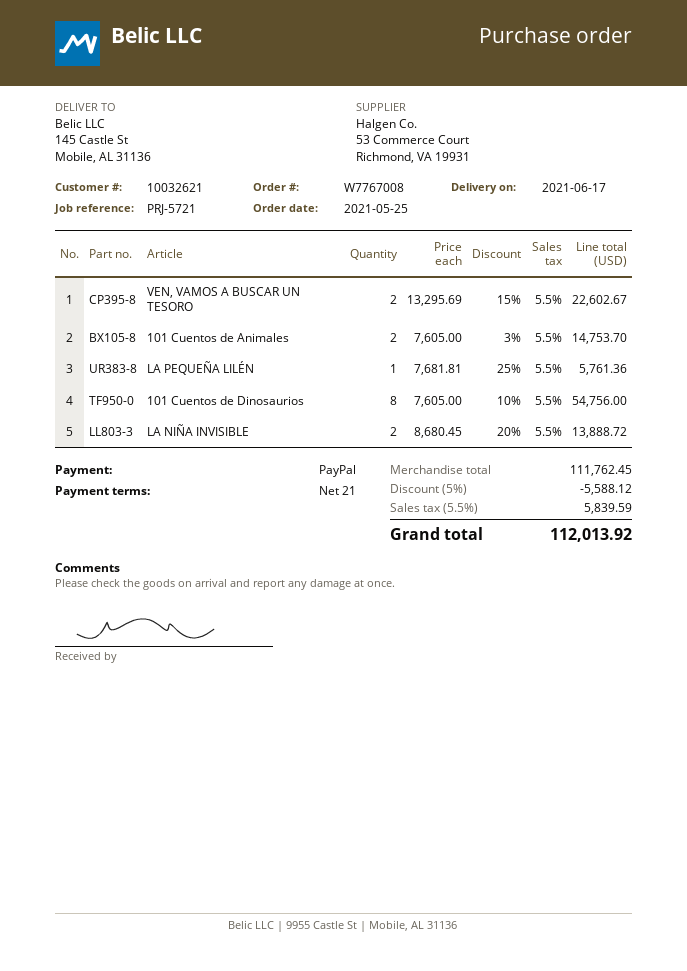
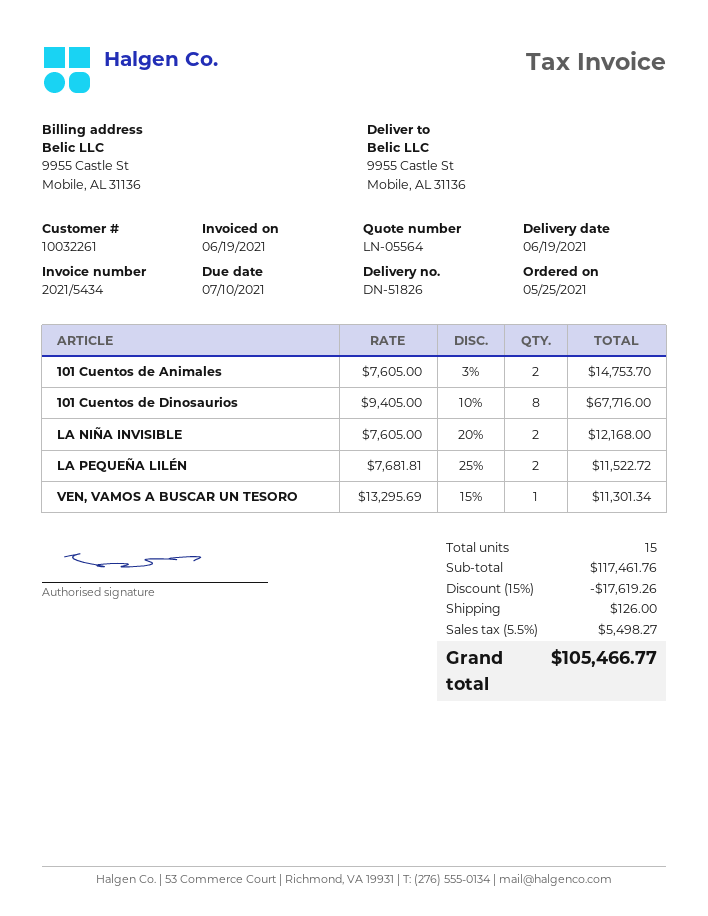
delivery date: 2021-06-17 -> 2021-06-19
customer number: 10032621 -> 10032261
ship to: 145 Castle St, Mobile, AL 31136 -> 9955 Castle St, Mobile, AL 31136
VEN, VAMOS A BUSCAR UN TESORO: 2 x 13295.69 - 15% = 22602.67 -> 1 x 13295.69 - 15% = 11301.34
LA PEQUEÑA LILÉN: 1 x 7681.81 - 25% = 5761.36 -> 2 x 7681.81 - 25% = 11522.72
101 Cuentos de Dinosaurios: 8 x 7605.00 - 10% = 54756.00 -> 8 x 9405.00 - 10% = 67716.00
LA NIÑA INVISIBLE: 2 x 8680.45 - 20% = 13888.72 -> 2 x 7605.00 - 20% = 12168.00
subtotal: 111762.45 -> 117461.76
discount: 5% = 5588.12 -> 15% = 17619.26
shipping: none -> 126.00
tax: 5.5% = 5839.59 -> 5.5% = 5498.27
total: 112013.92 -> 105466.77

